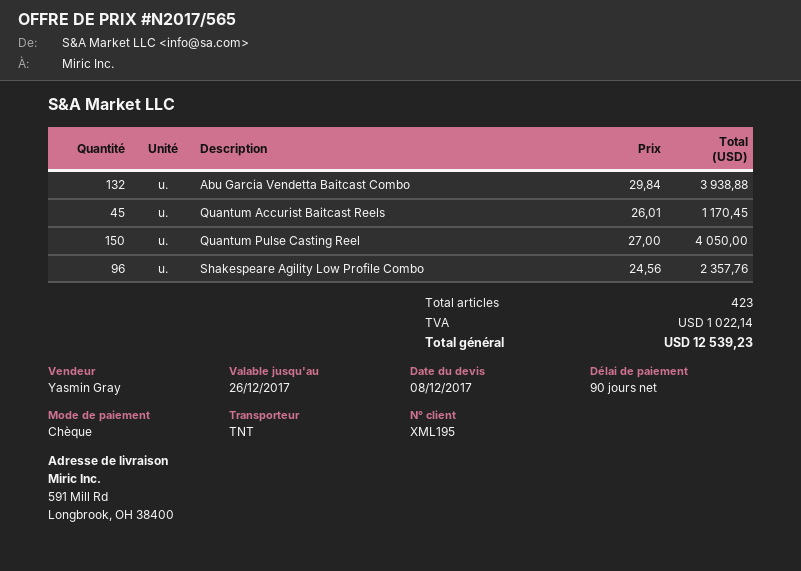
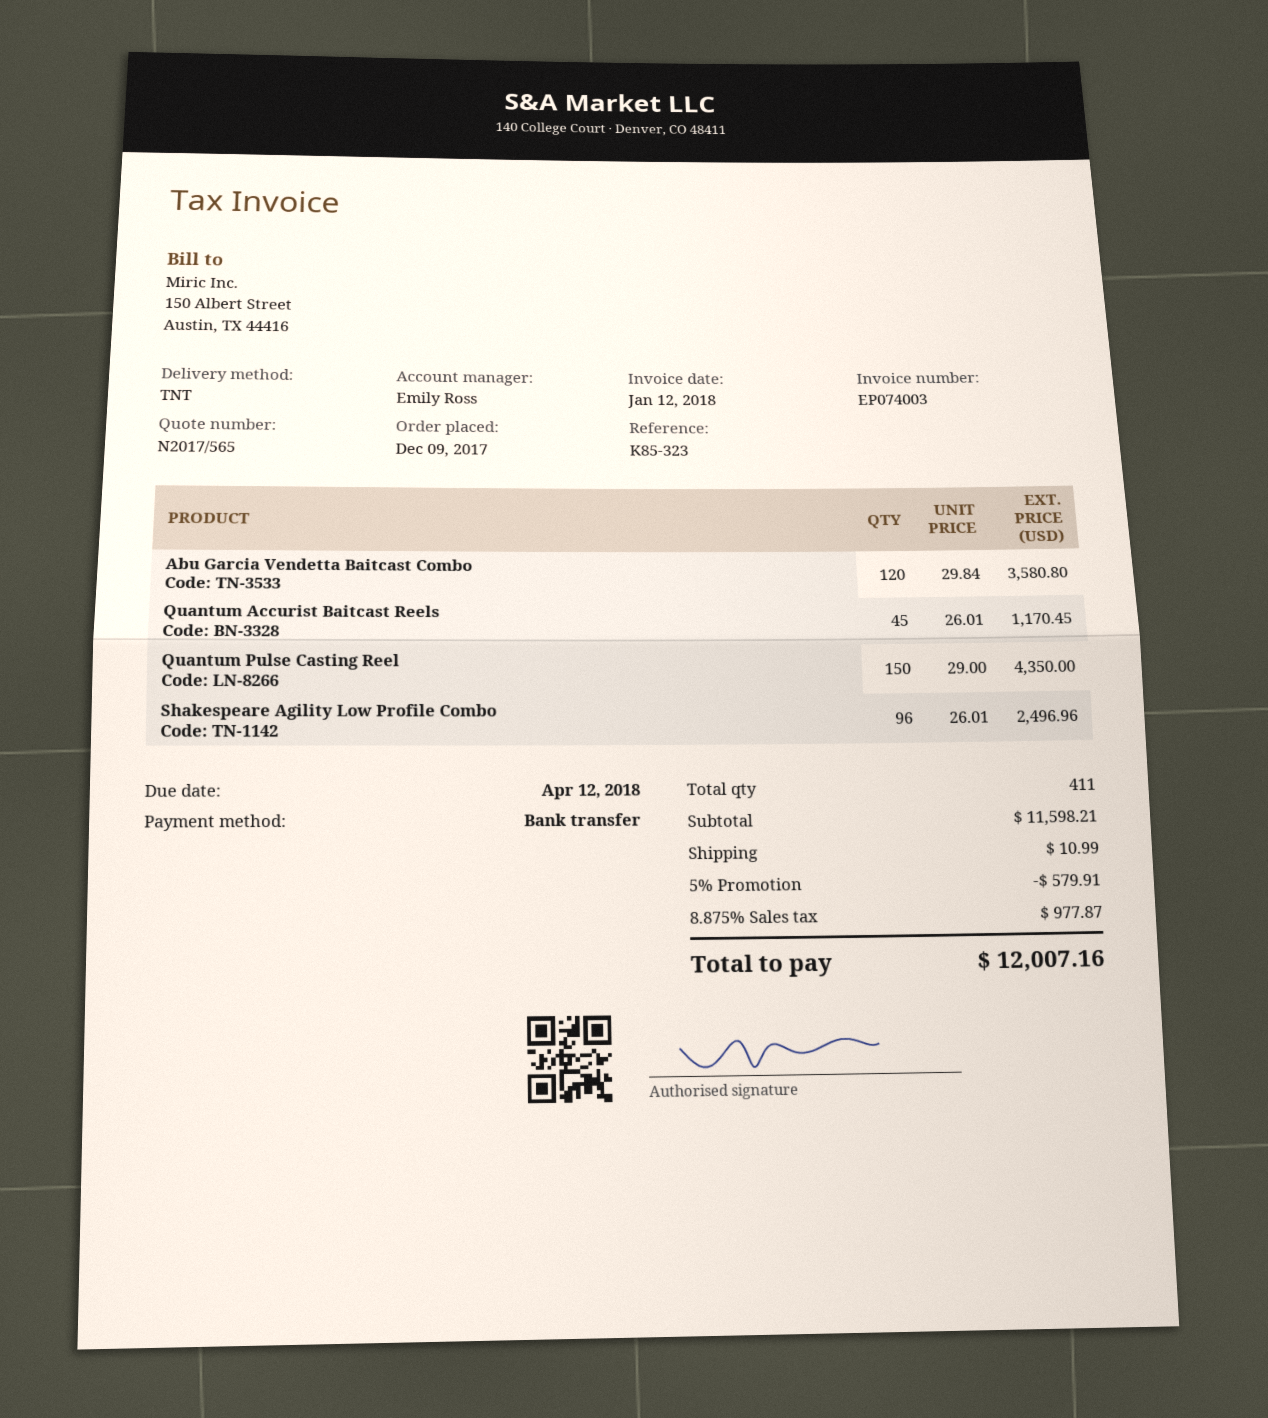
sales rep: Yasmin Gray -> Emily Ross
payment method: cheque -> bank transfer
Abu Garcia Vendetta Baitcast Combo: 132 x 29.84 = 3938.88 -> 120 x 29.84 = 3580.80
Quantum Pulse Casting Reel: 150 x 27.00 = 4050.00 -> 150 x 29.00 = 4350.00
Shakespeare Agility Low Profile Combo: 96 x 24.56 = 2357.76 -> 96 x 26.01 = 2496.96
total quantity: 423 -> 411
discount: none -> 5% = 579.91
shipping: none -> 10.99
tax: 1022.14 -> 977.87
total: 12539.23 -> 12007.16

